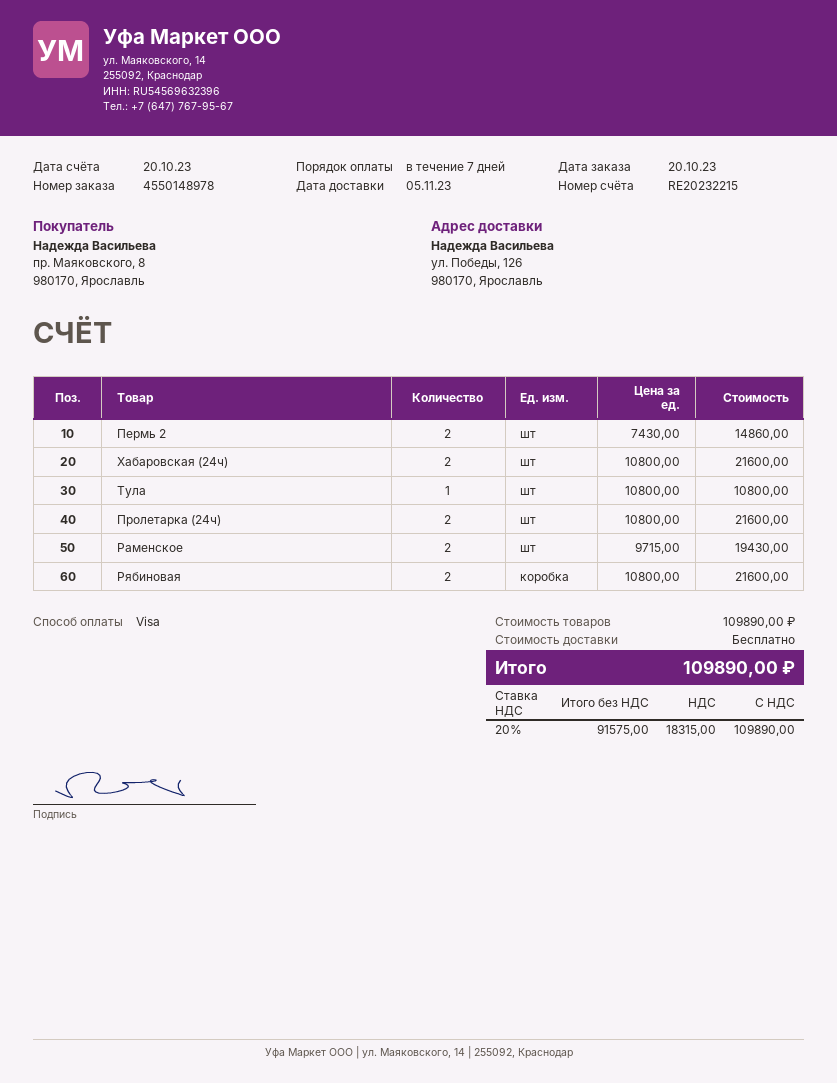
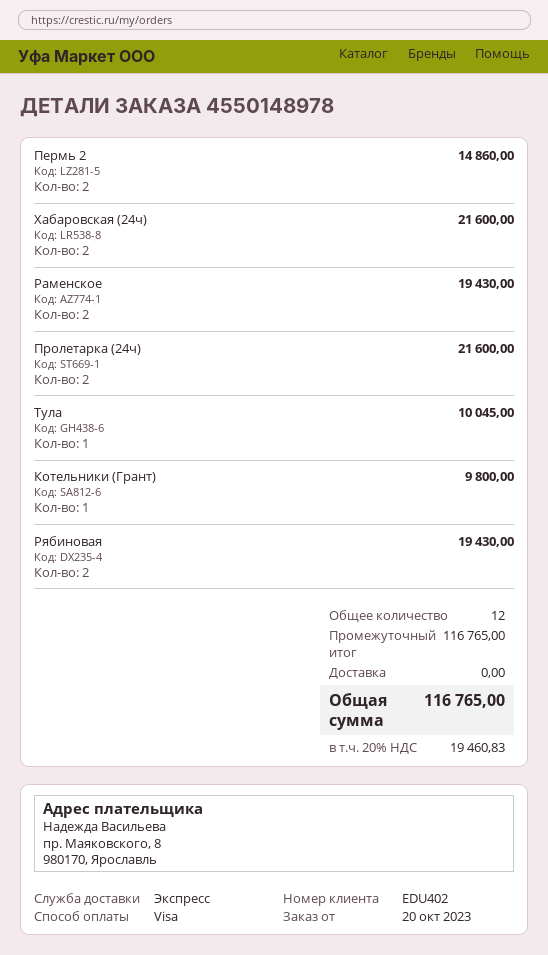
Тула: 1 for 10800.00 -> 1 for 10045.00
Рябиновая: 2 for 21600.00 -> 2 for 19430.00
Котельники (Грант): none -> 1 for 9800.00
subtotal: 109890.00 -> 116765.00
tax: 20% = 18315.00 -> 20% = 19460.83
total: 109890.00 -> 116765.00

